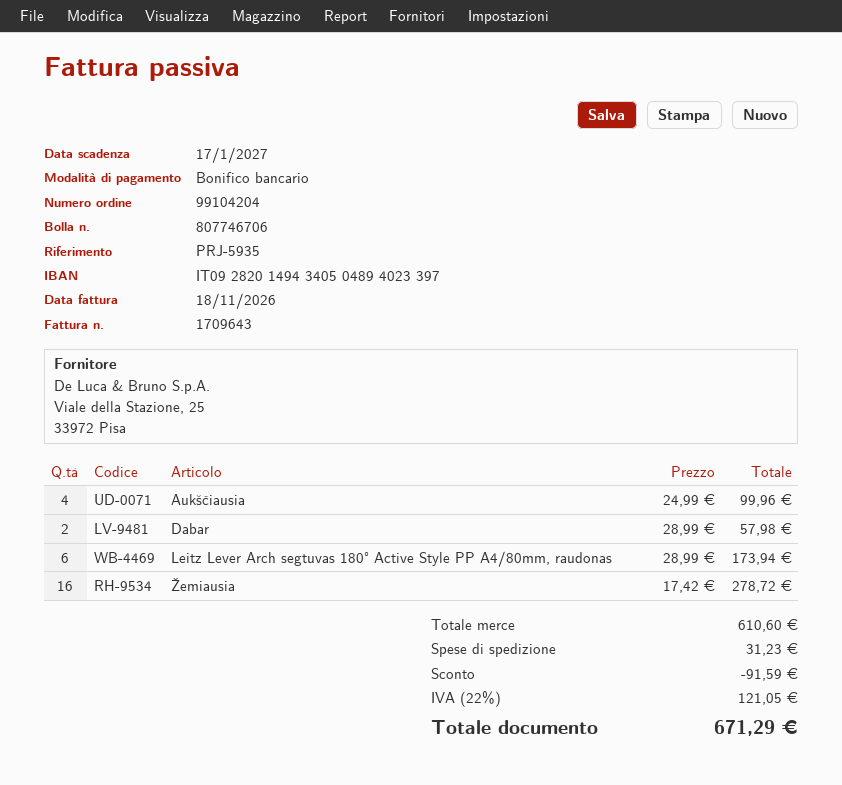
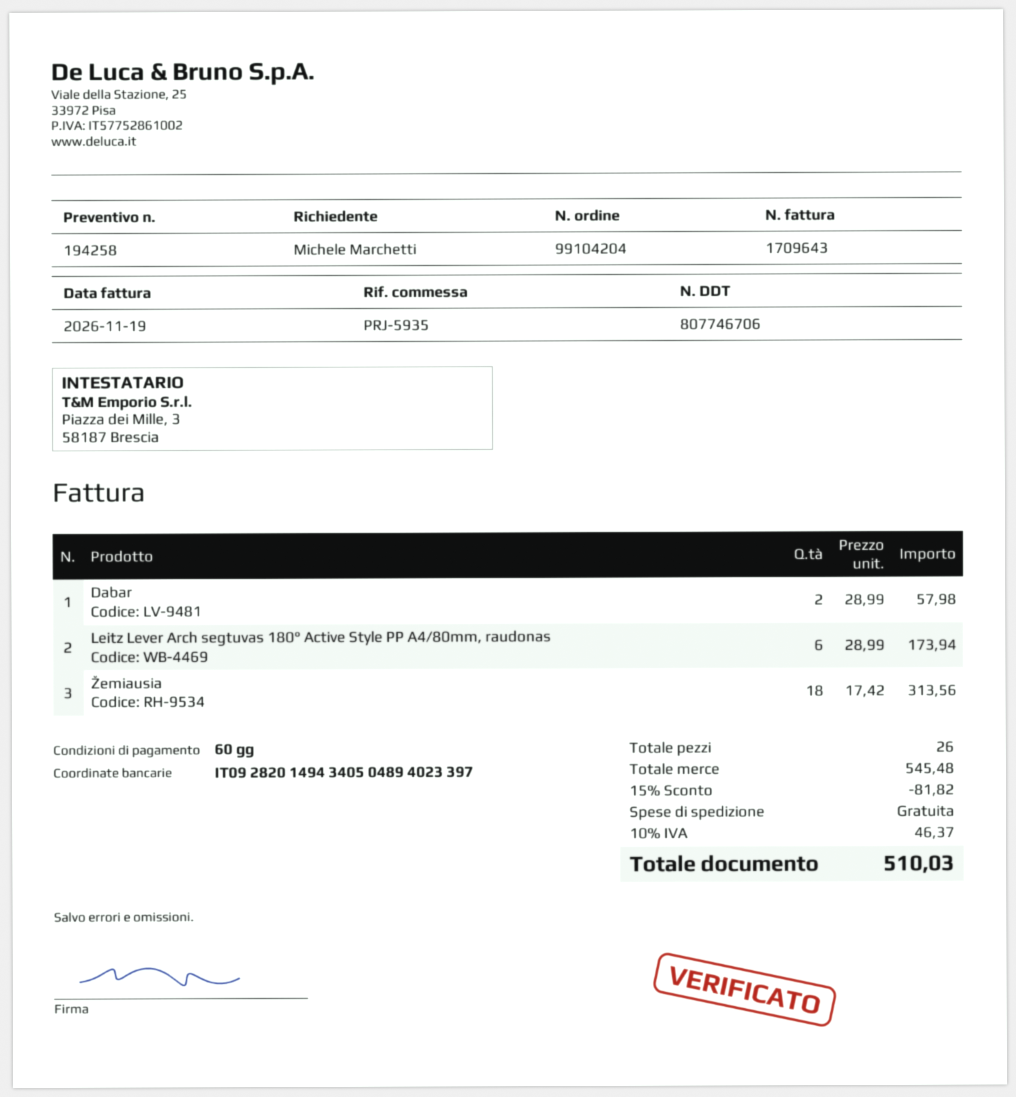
invoice date: 2026-11-18 -> 2026-11-19
Aukščiausia: 4 x 24.99 = 99.96 -> none
Žemiausia: 16 x 17.42 = 278.72 -> 18 x 17.42 = 313.56
subtotal: 610.60 -> 545.48
discount: 91.59 -> 81.82
shipping: 31.23 -> 0.00
tax: 22% = 121.05 -> 10% = 46.37
total: 671.29 -> 510.03

